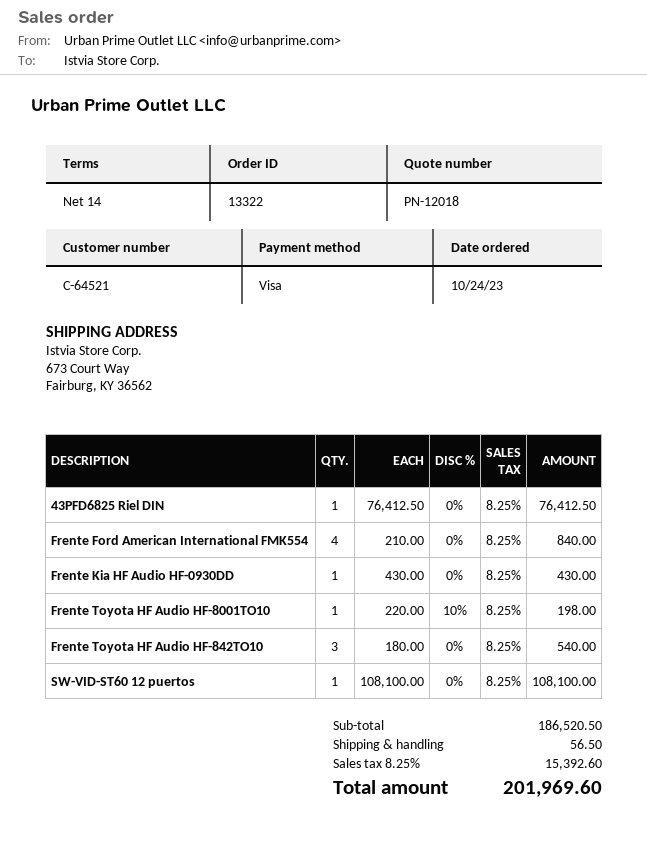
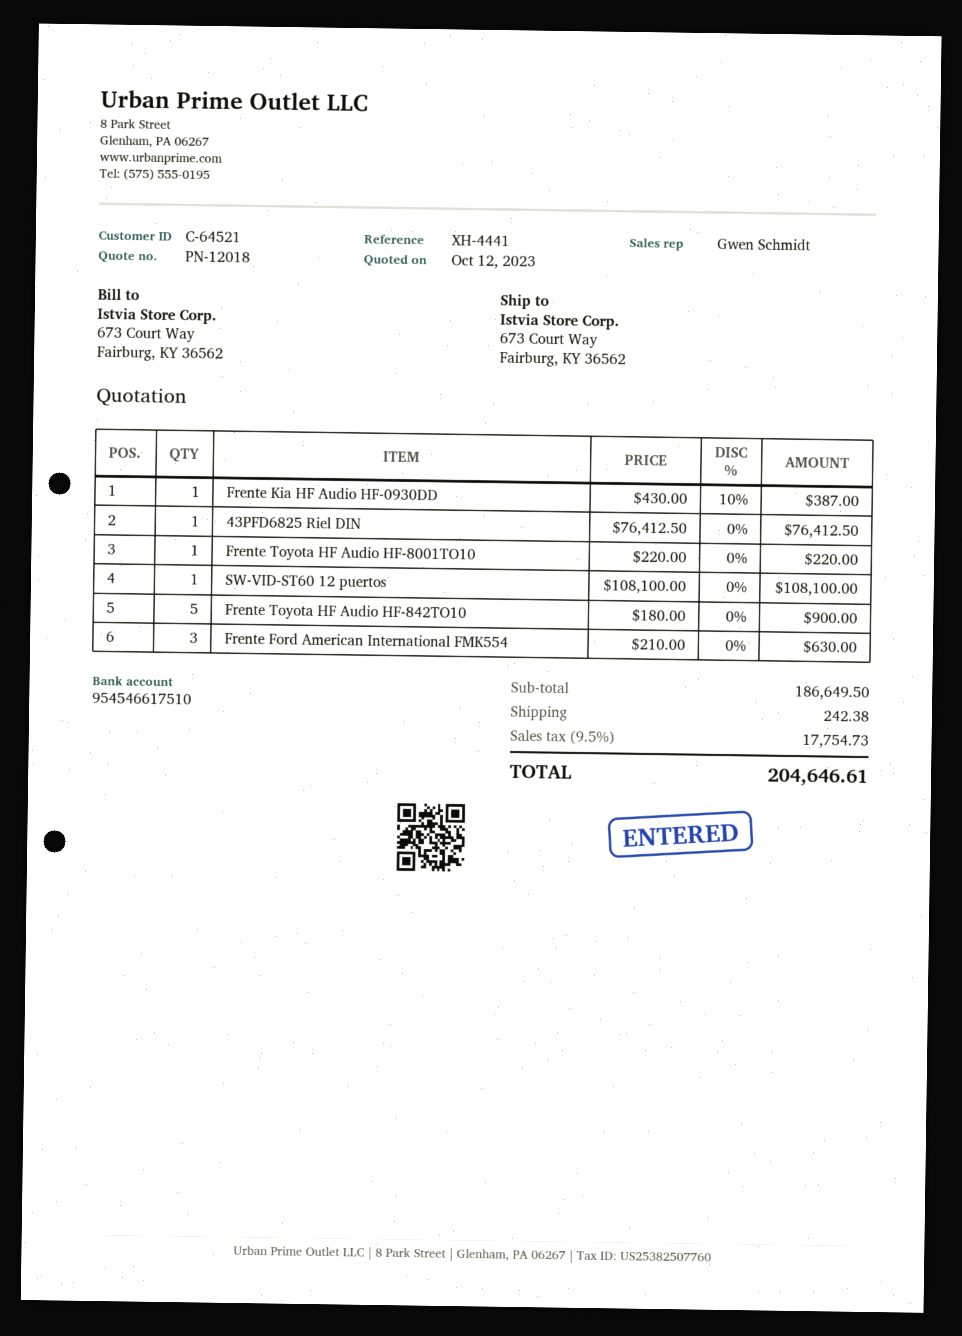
Frente Ford American International FMK554: 4 x 210.00 = 840.00 -> 3 x 210.00 = 630.00
Frente Kia HF Audio HF-0930DD: 1 x 430.00 = 430.00 -> 1 x 430.00 - 10% = 387.00
Frente Toyota HF Audio HF-8001TO10: 1 x 220.00 - 10% = 198.00 -> 1 x 220.00 = 220.00
Frente Toyota HF Audio HF-842TO10: 3 x 180.00 = 540.00 -> 5 x 180.00 = 900.00
subtotal: 186520.50 -> 186649.50
shipping: 56.50 -> 242.38
tax: 8.25% = 15392.60 -> 9.5% = 17754.73
total: 201969.60 -> 204646.61

